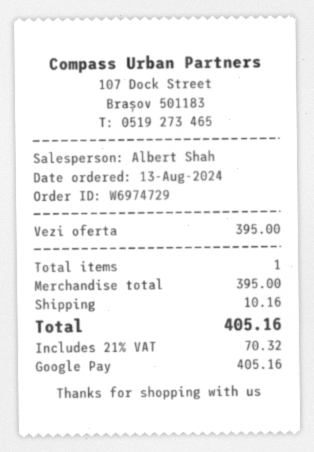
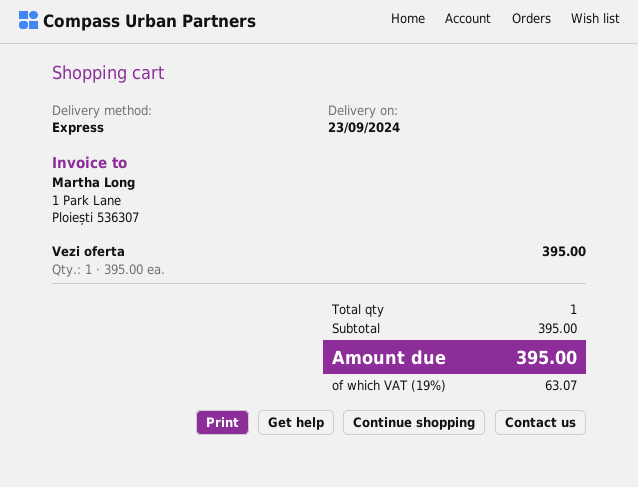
shipping: 10.16 -> none
tax: 21% = 70.32 -> 19% = 63.07
total: 405.16 -> 395.00

